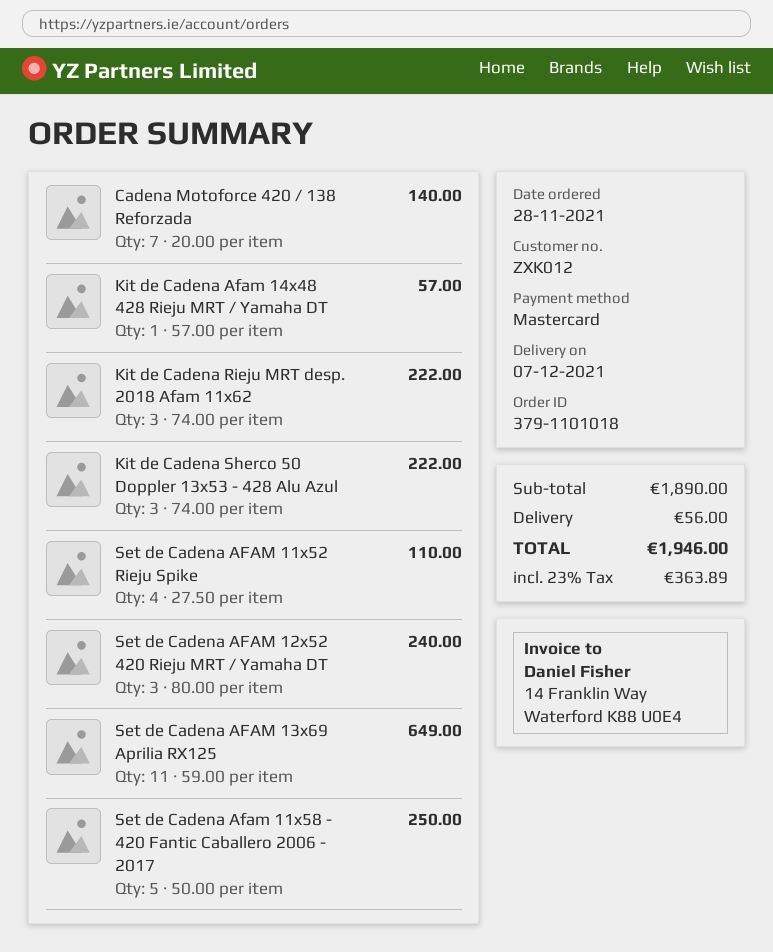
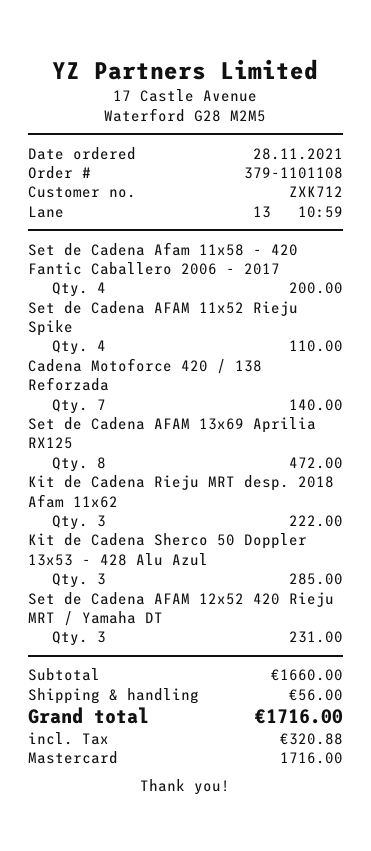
order number: 379-1101018 -> 379-1101108
customer number: ZXK012 -> ZXK712
Kit de Cadena Afam 14x48 428 Rieju MRT / Yamaha DT: 1 for 57.00 -> none
Kit de Cadena Sherco 50 Doppler 13x53 - 428 Alu Azul: 3 for 222.00 -> 3 for 285.00
Set de Cadena AFAM 12x52 420 Rieju MRT / Yamaha DT: 3 for 240.00 -> 3 for 231.00
Set de Cadena AFAM 13x69 Aprilia RX125: 11 for 649.00 -> 8 for 472.00
Set de Cadena Afam 11x58 - 420 Fantic Caballero 2006 - 2017: 5 for 250.00 -> 4 for 200.00
subtotal: 1890.00 -> 1660.00
tax: 363.89 -> 320.88
total: 1946.00 -> 1716.00

